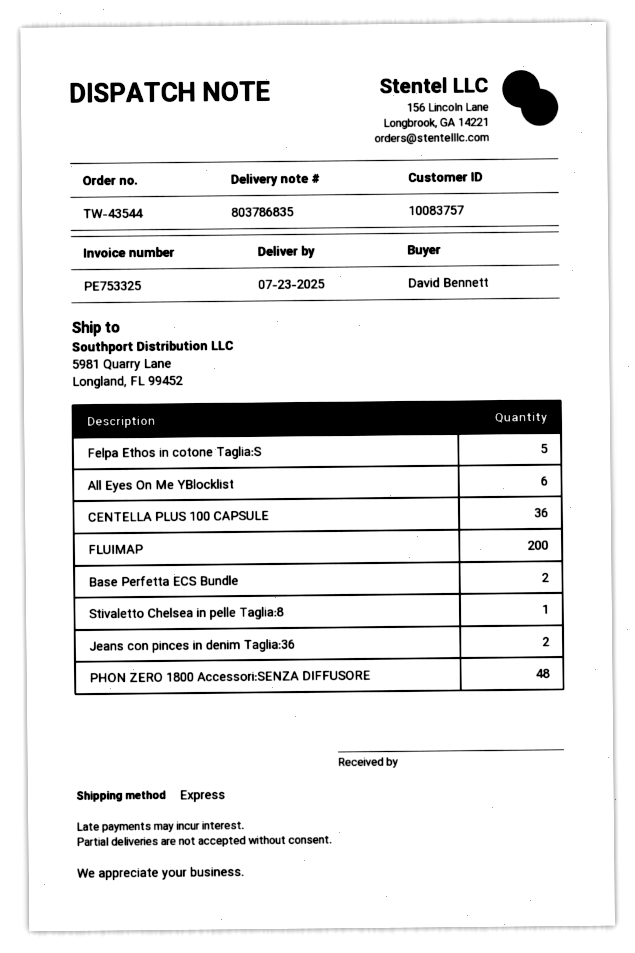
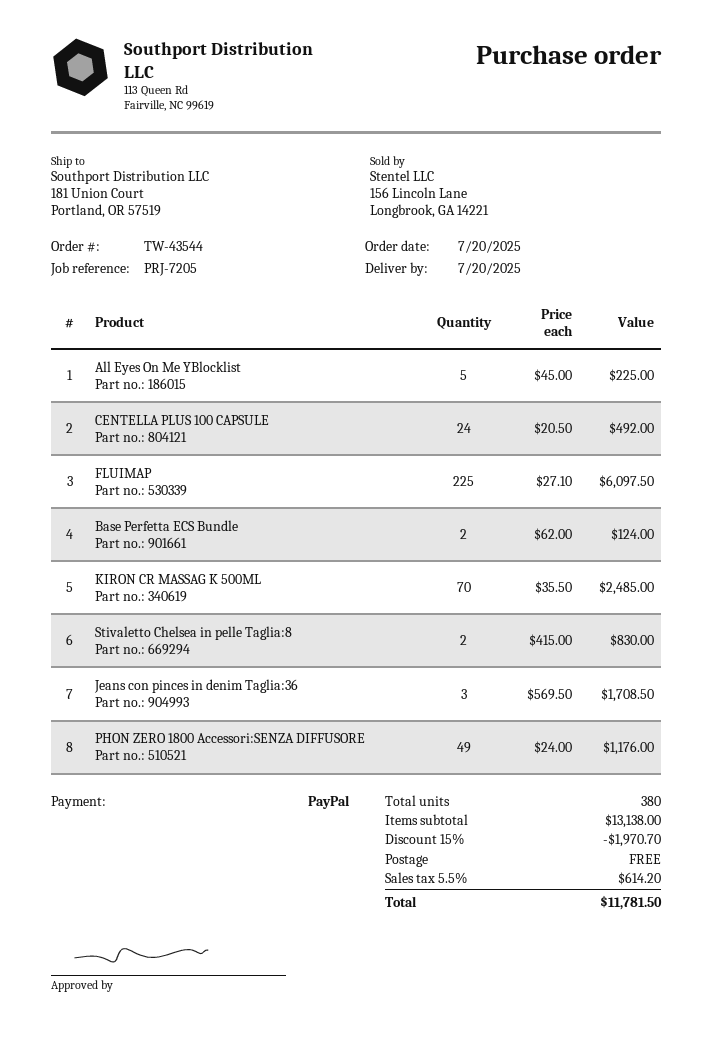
delivery date: 2025-07-23 -> 2025-07-20
ship to: 5981 Quarry Lane, Longland, FL 99452 -> 181 Union Court, Portland, OR 57519
Felpa Ethos in cotone Taglia:S: 5 -> none
All Eyes On Me YBlocklist: 6 -> 5
CENTELLA PLUS 100 CAPSULE: 36 -> 24
FLUIMAP: 200 -> 225
Stivaletto Chelsea in pelle Taglia:8: 1 -> 2
Jeans con pinces in denim Taglia:36: 2 -> 3
PHON ZERO 1800 Accessori:SENZA DIFFUSORE: 48 -> 49
KIRON CR MASSAG K 500ML: none -> 70

